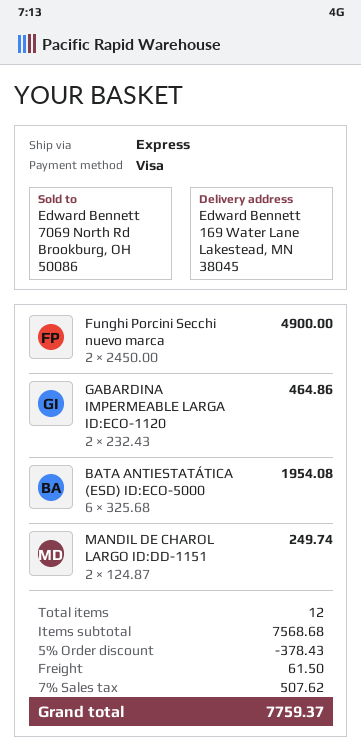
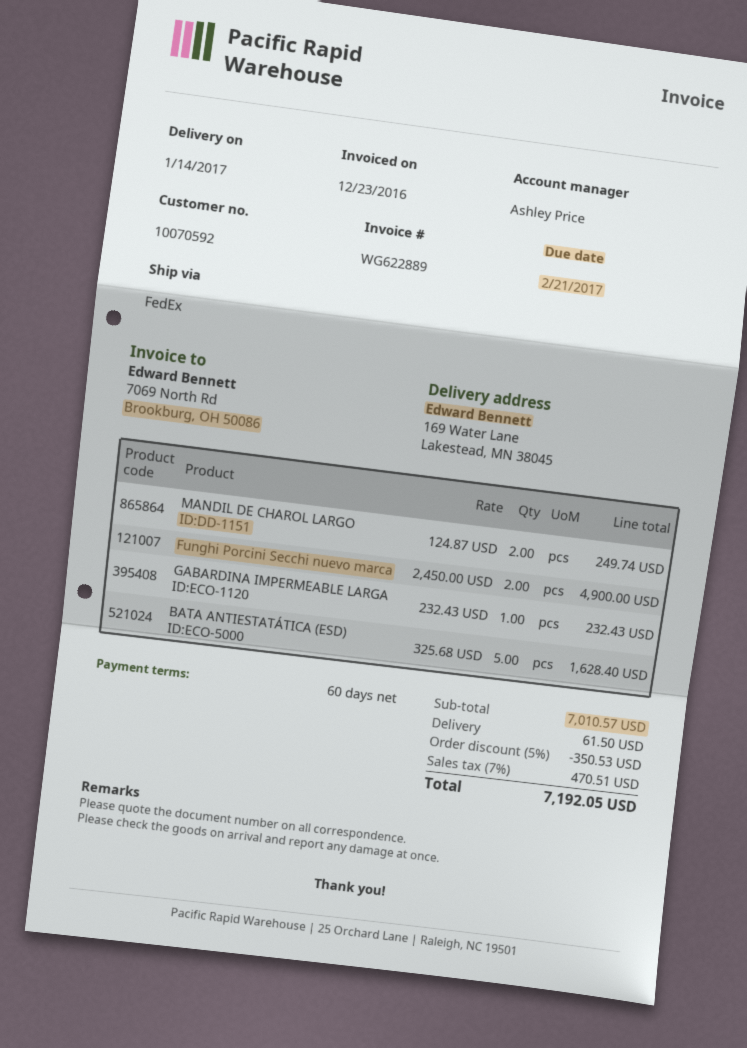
shipping method: express -> FedEx
GABARDINA IMPERMEABLE LARGA ID:ECO-1120: 2 x 232.43 = 464.86 -> 1 x 232.43 = 232.43
BATA ANTIESTATÁTICA (ESD) ID:ECO-5000: 6 x 325.68 = 1954.08 -> 5 x 325.68 = 1628.40
subtotal: 7568.68 -> 7010.57
discount: 5% = 378.43 -> 5% = 350.53
tax: 7% = 507.62 -> 7% = 470.51
total: 7759.37 -> 7192.05

